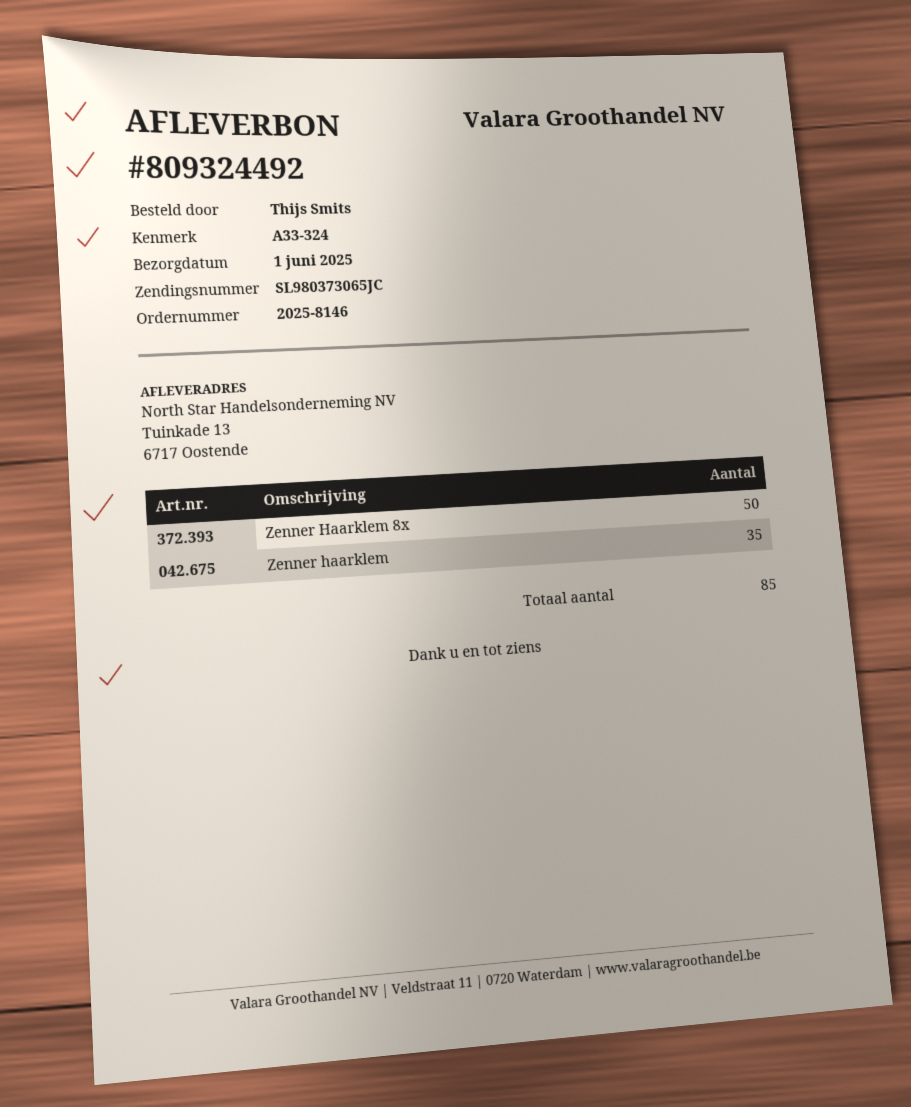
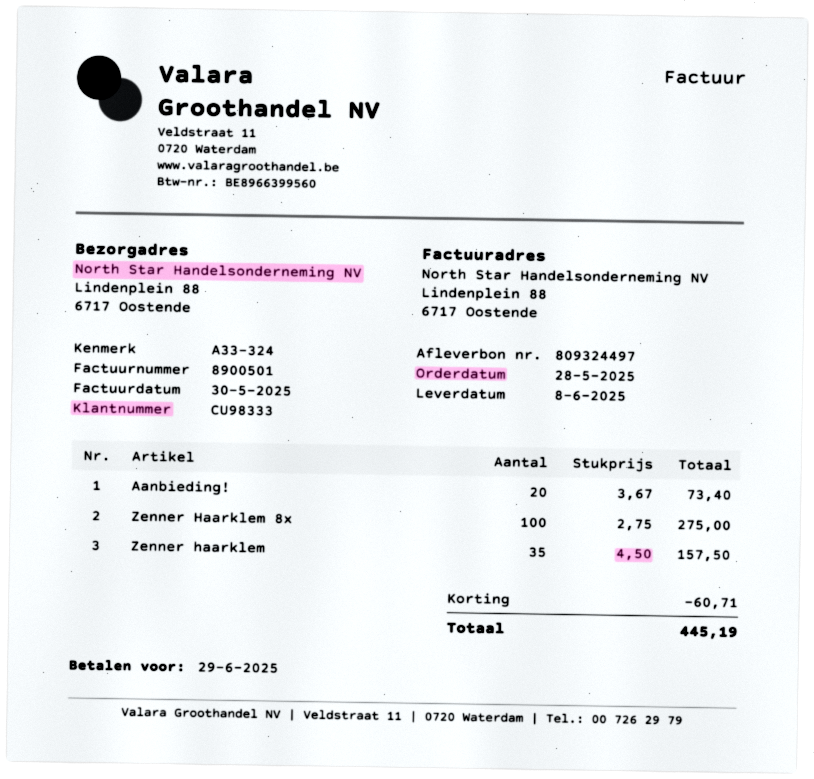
delivery note number: 809324492 -> 809324497
delivery date: 2025-06-01 -> 2025-06-08
ship to: Tuinkade 13, 6717 Oostende -> Lindenplein 88, 6717 Oostende
Zenner Haarklem 8x: 50 -> 100
Aanbieding!: none -> 20

